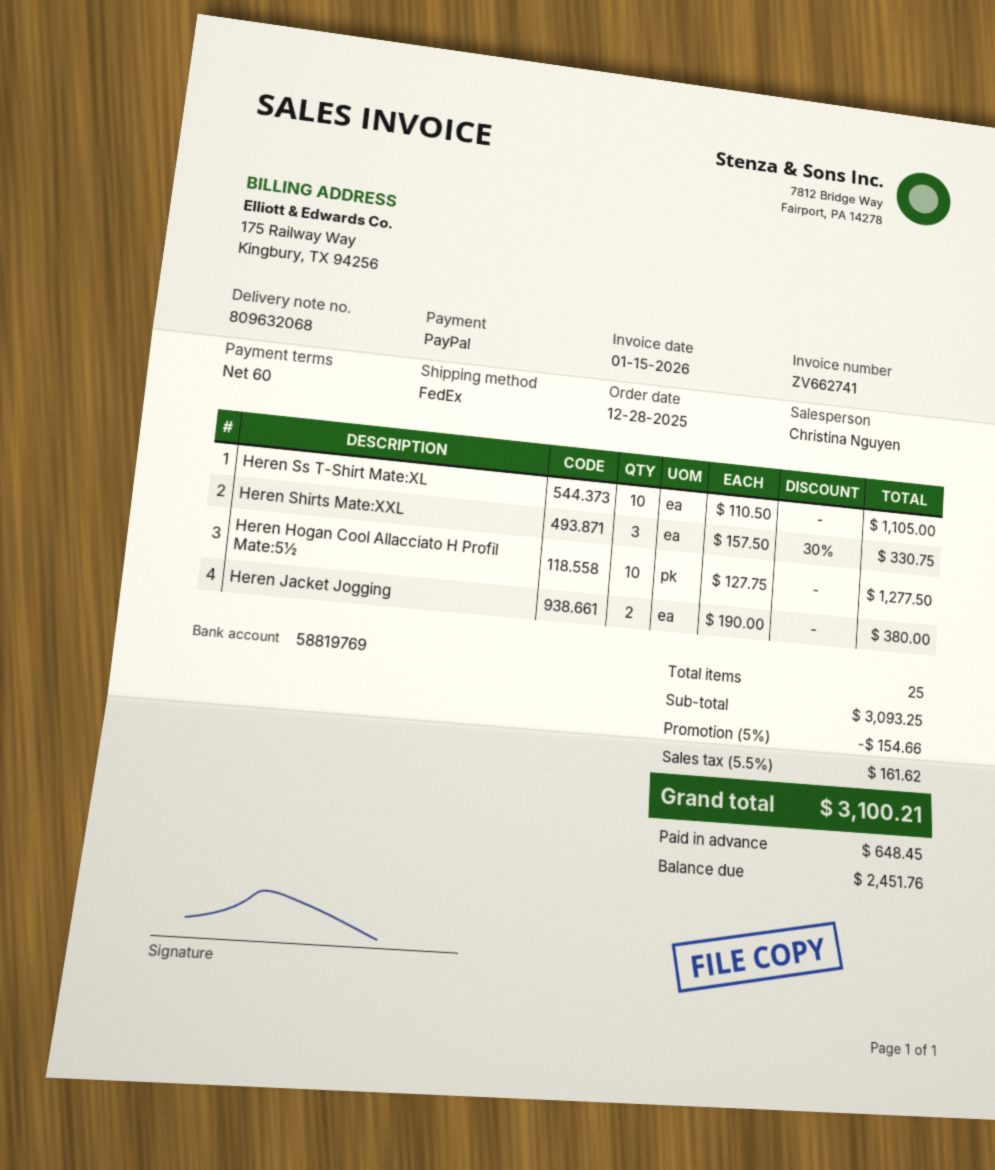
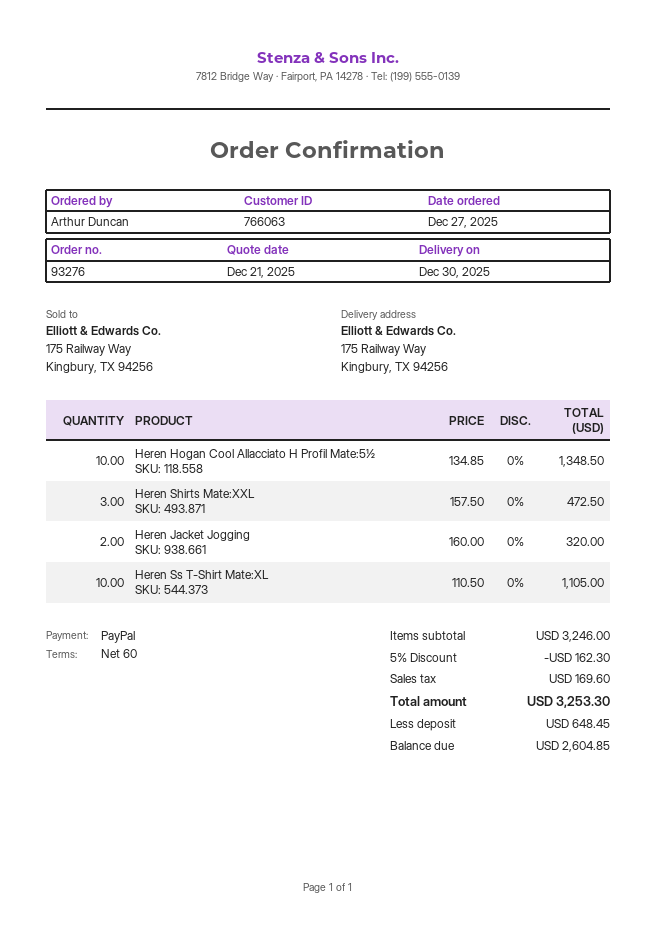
order date: 2025-12-28 -> 2025-12-27
Heren Shirts Mate:XXL: 3 x 157.50 - 30% = 330.75 -> 3 x 157.50 = 472.50
Heren Hogan Cool Allacciato H Profil Mate:5½: 10 x 127.75 = 1277.50 -> 10 x 134.85 = 1348.50
Heren Jacket Jogging: 2 x 190.00 = 380.00 -> 2 x 160.00 = 320.00
subtotal: 3093.25 -> 3246.00
discount: 5% = 154.66 -> 5% = 162.30
tax: 161.62 -> 169.60
total: 3100.21 -> 3253.30
balance: 2451.76 -> 2604.85

